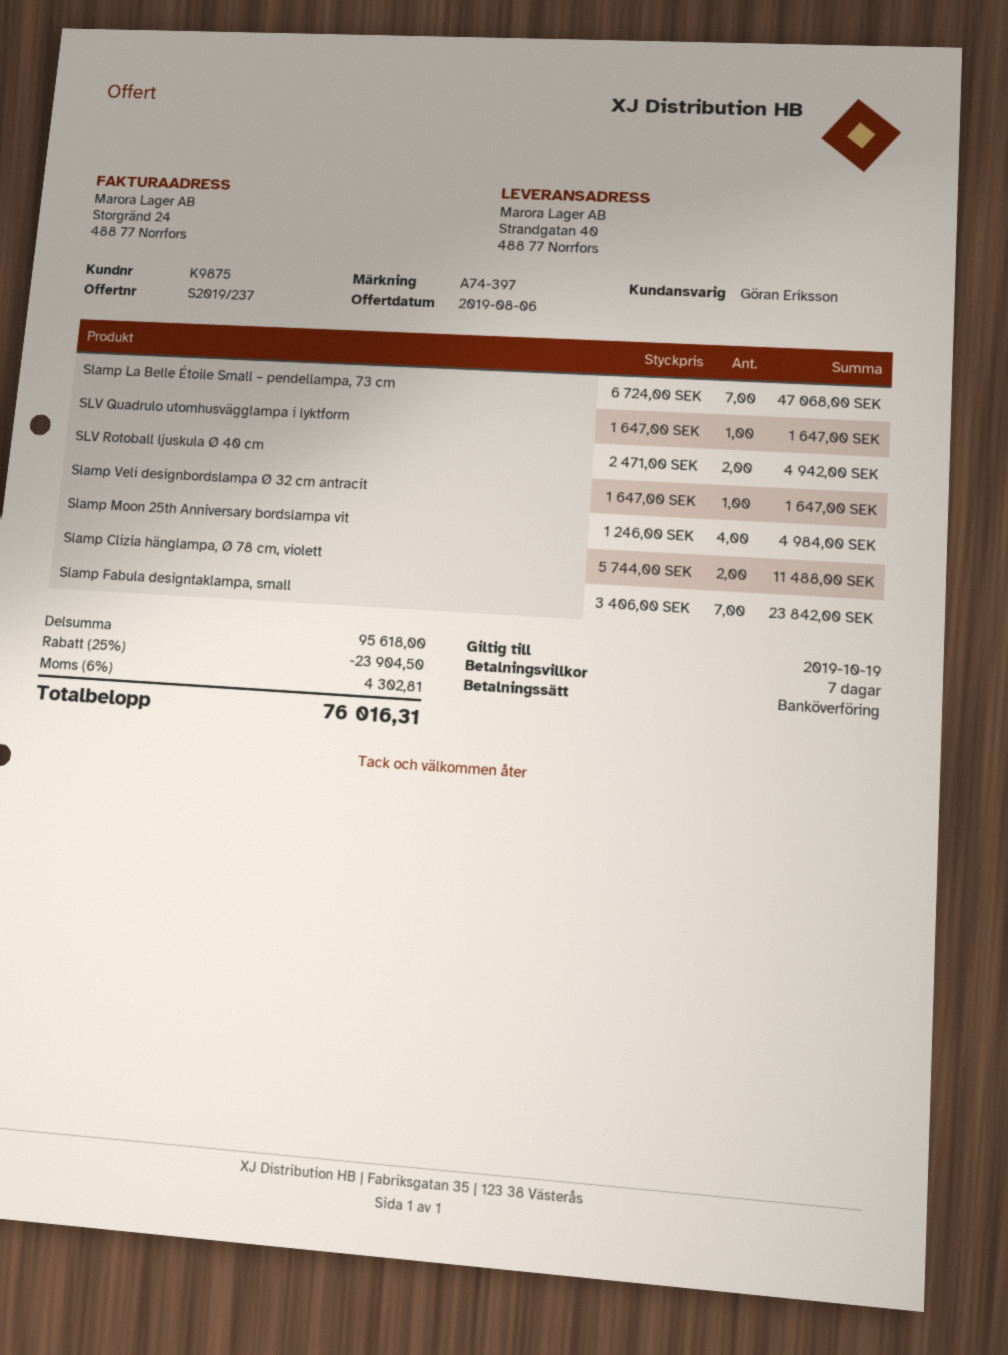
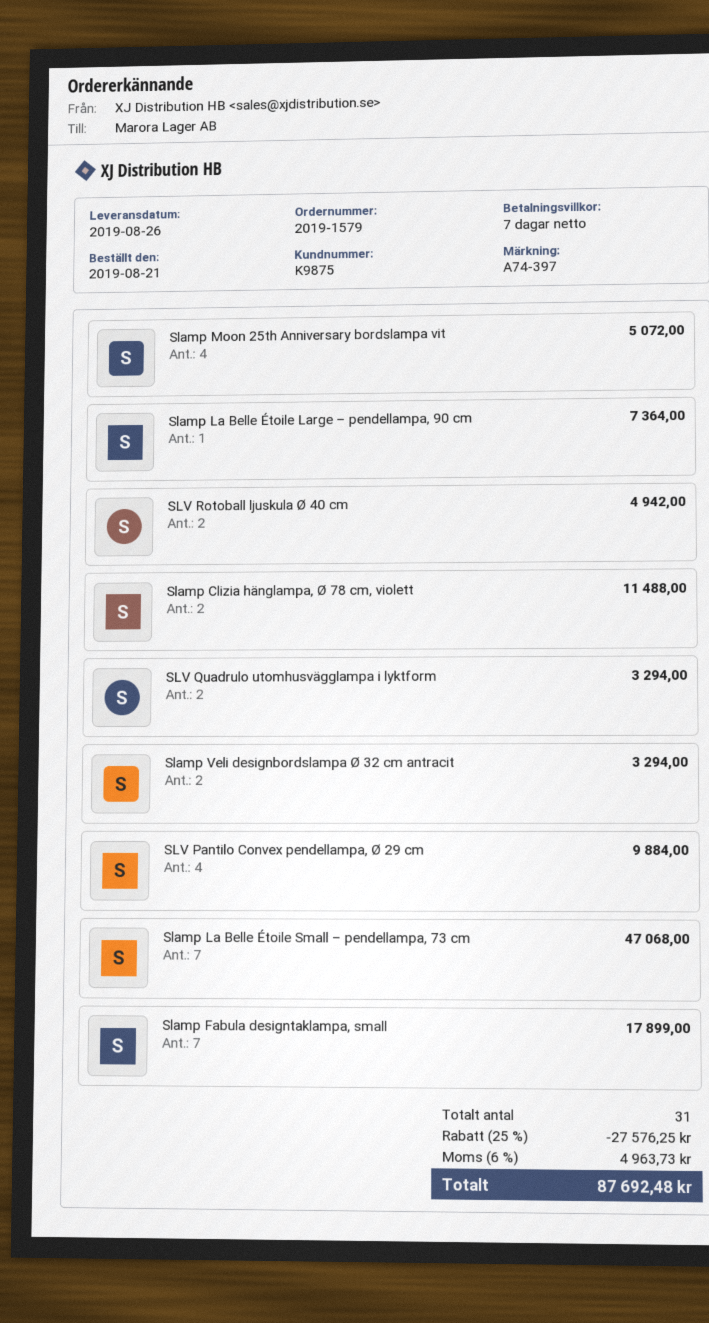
SLV Quadrulo utomhusvägglampa i lyktform: 1 for 1647.00 -> 2 for 3294.00
Slamp Veli designbordslampa Ø 32 cm antracit: 1 for 1647.00 -> 2 for 3294.00
Slamp Moon 25th Anniversary bordslampa vit: 4 for 4984.00 -> 4 for 5072.00
Slamp Fabula designtaklampa, small: 7 for 23842.00 -> 7 for 17899.00
Slamp La Belle Étoile Large – pendellampa, 90 cm: none -> 1 for 7364.00
SLV Pantilo Convex pendellampa, Ø 29 cm: none -> 4 for 9884.00
discount: 25% = 23904.50 -> 25% = 27576.25
tax: 6% = 4302.81 -> 6% = 4963.73
total: 76016.31 -> 87692.48

